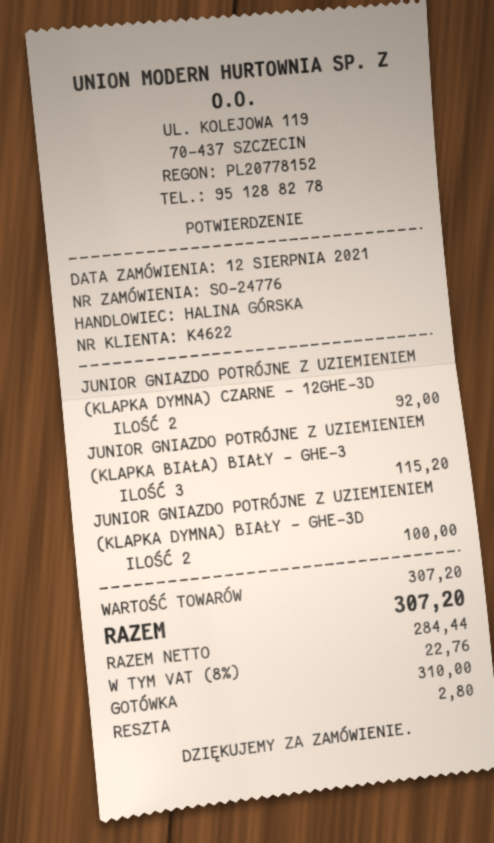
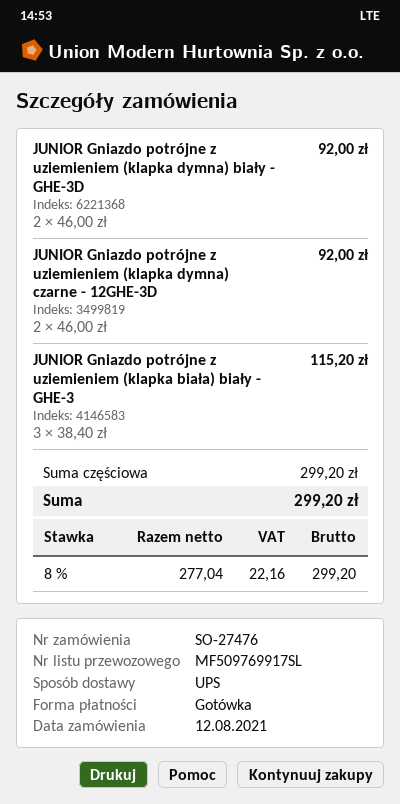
order number: SO-24776 -> SO-27476
JUNIOR GNIAZDO POTRÓJNE Z UZIEMIENIEM (KLAPKA DYMNA) BIAŁY - GHE-3D: 2 for 100.00 -> 2 for 92.00
subtotal: 307.20 -> 299.20
net: 284.44 -> 277.04
tax: 8% = 22.76 -> 8% = 22.16
total: 307.20 -> 299.20

